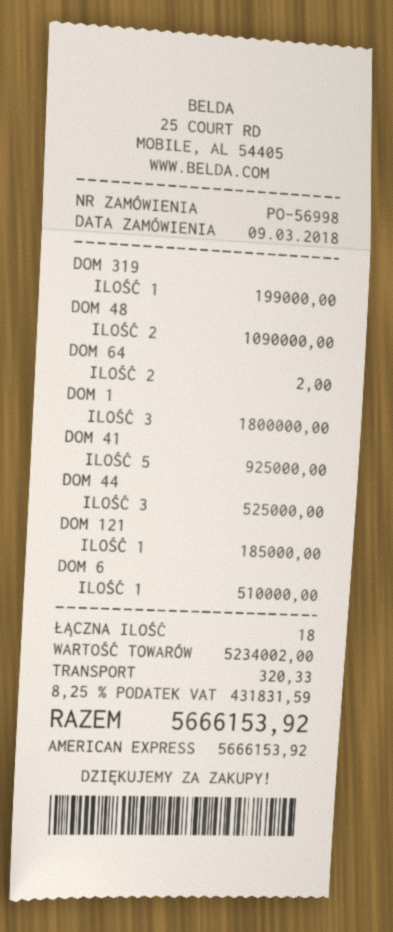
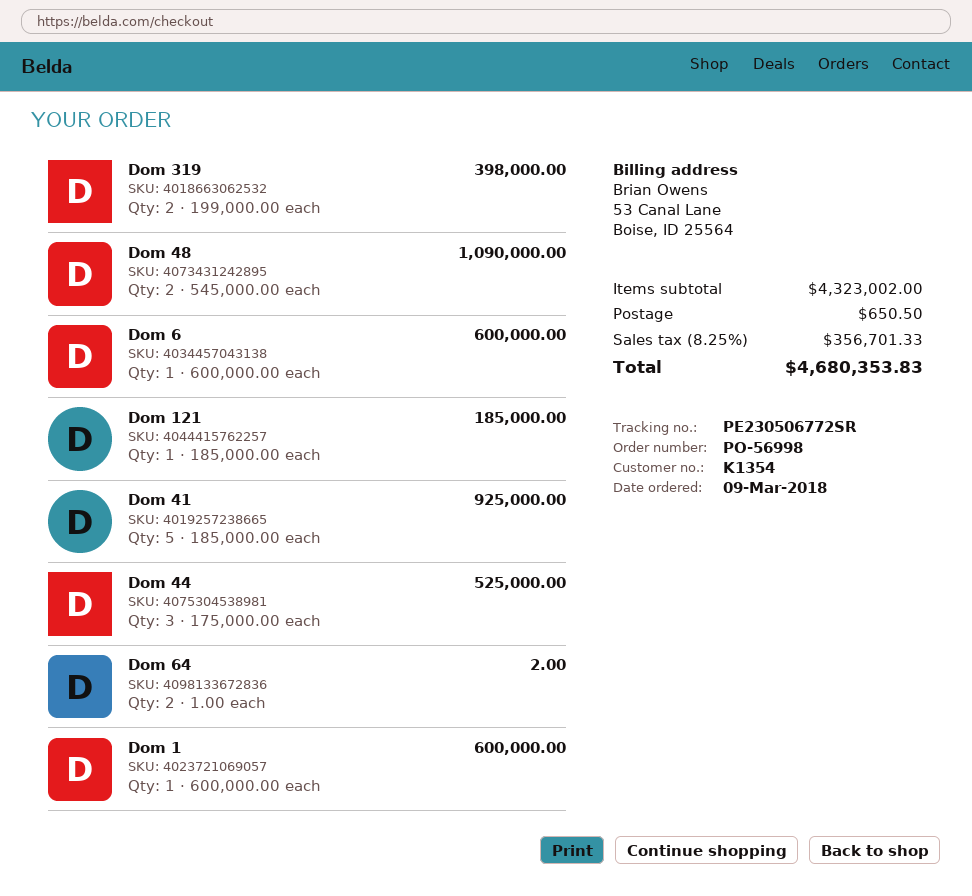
DOM 319: 1 for 199000.00 -> 2 for 398000.00
DOM 1: 3 for 1800000.00 -> 1 for 600000.00
DOM 6: 1 for 510000.00 -> 1 for 600000.00
subtotal: 5234002.00 -> 4323002.00
shipping: 320.33 -> 650.50
tax: 8.25% = 431831.59 -> 8.25% = 356701.33
total: 5666153.92 -> 4680353.83

